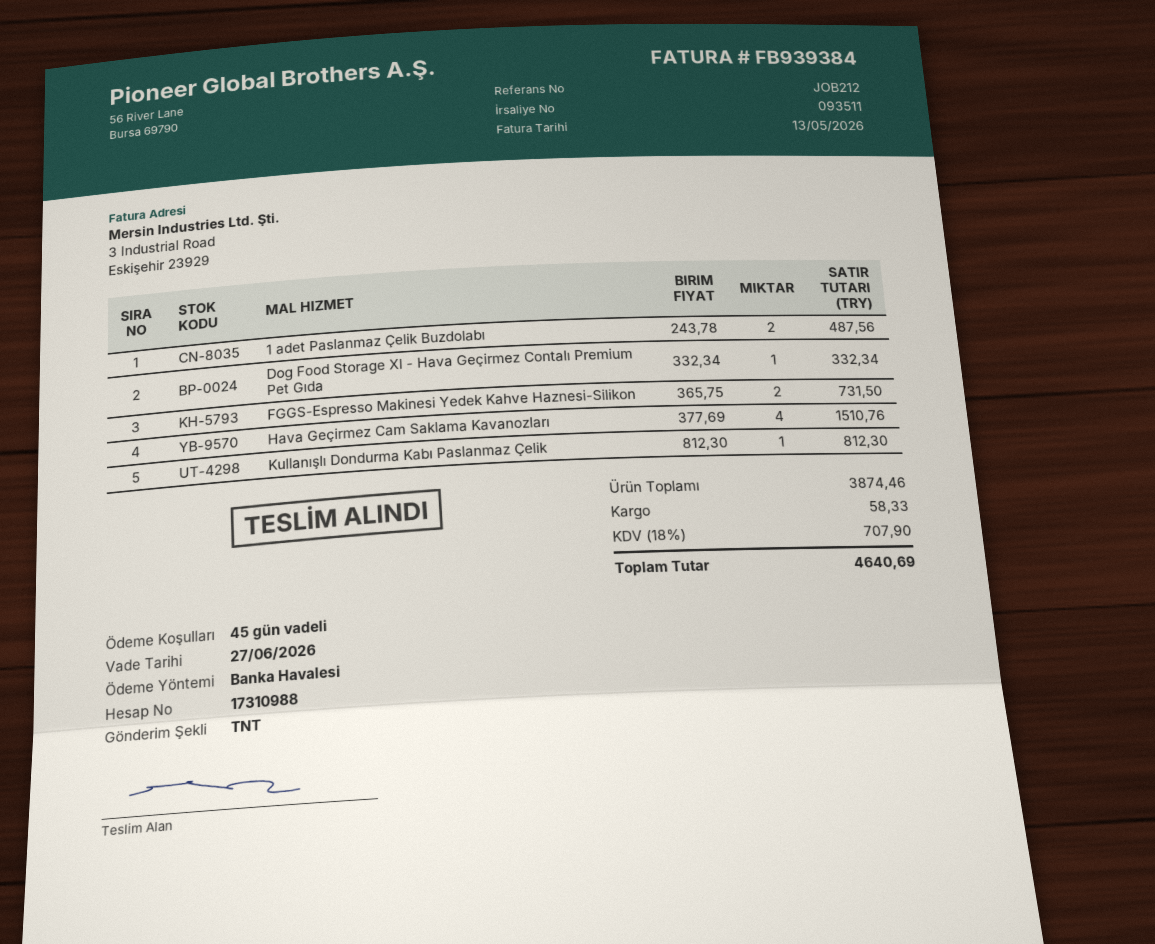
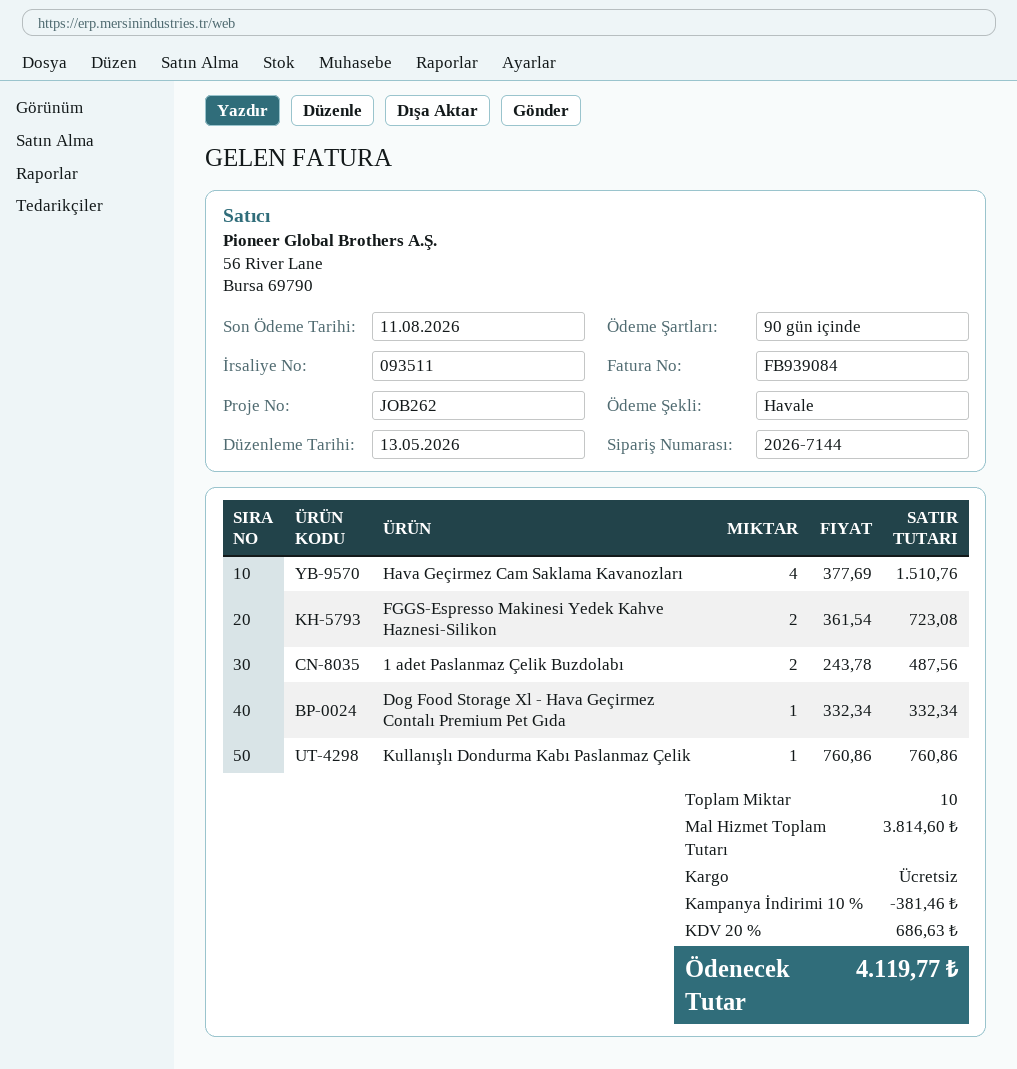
invoice number: FB939384 -> FB939084
payment terms: 45 days -> 90 days
due date: 2026-06-27 -> 2026-08-11
reference: JOB212 -> JOB262
FGGS-Espresso Makinesi Yedek Kahve Haznesi-Silikon: 2 x 365.75 = 731.50 -> 2 x 361.54 = 723.08
Kullanışlı Dondurma Kabı Paslanmaz Çelik: 1 x 812.30 = 812.30 -> 1 x 760.86 = 760.86
subtotal: 3874.46 -> 3814.60
discount: none -> 10% = 381.46
shipping: 58.33 -> 0.00
tax: 18% = 707.90 -> 20% = 686.63
total: 4640.69 -> 4119.77

